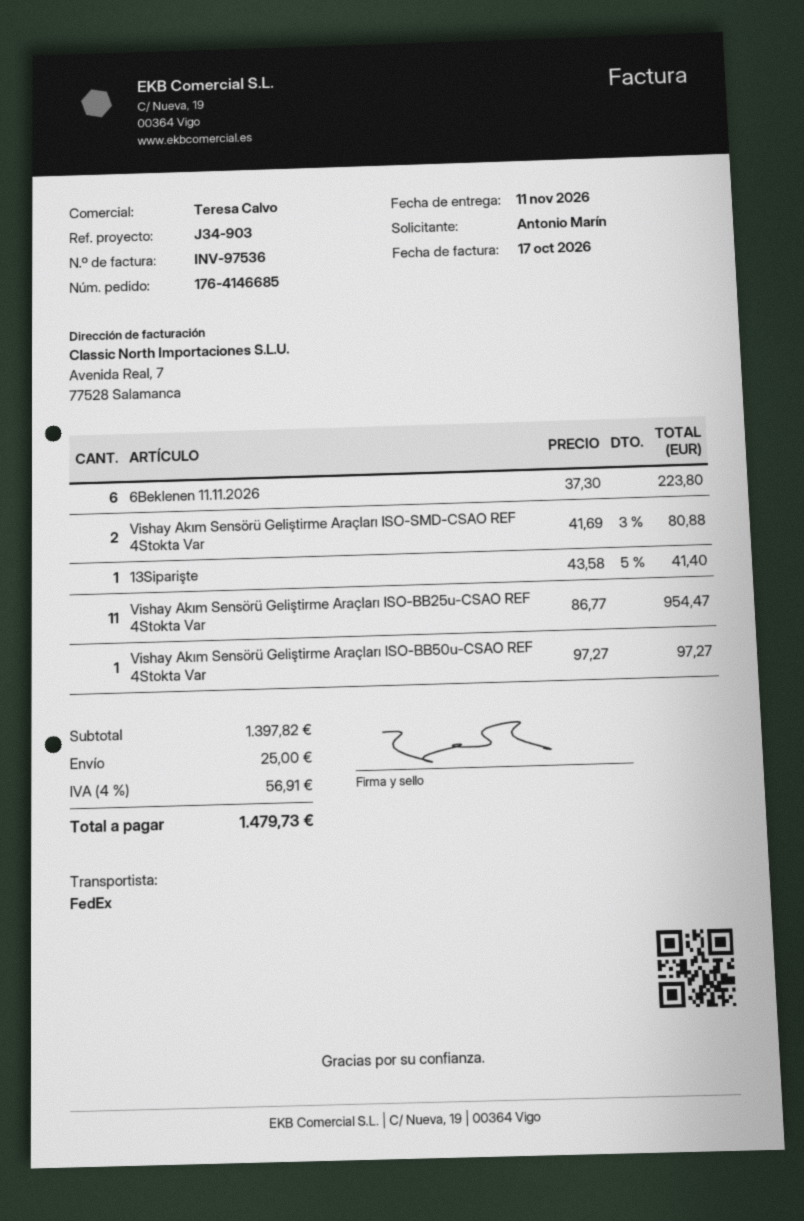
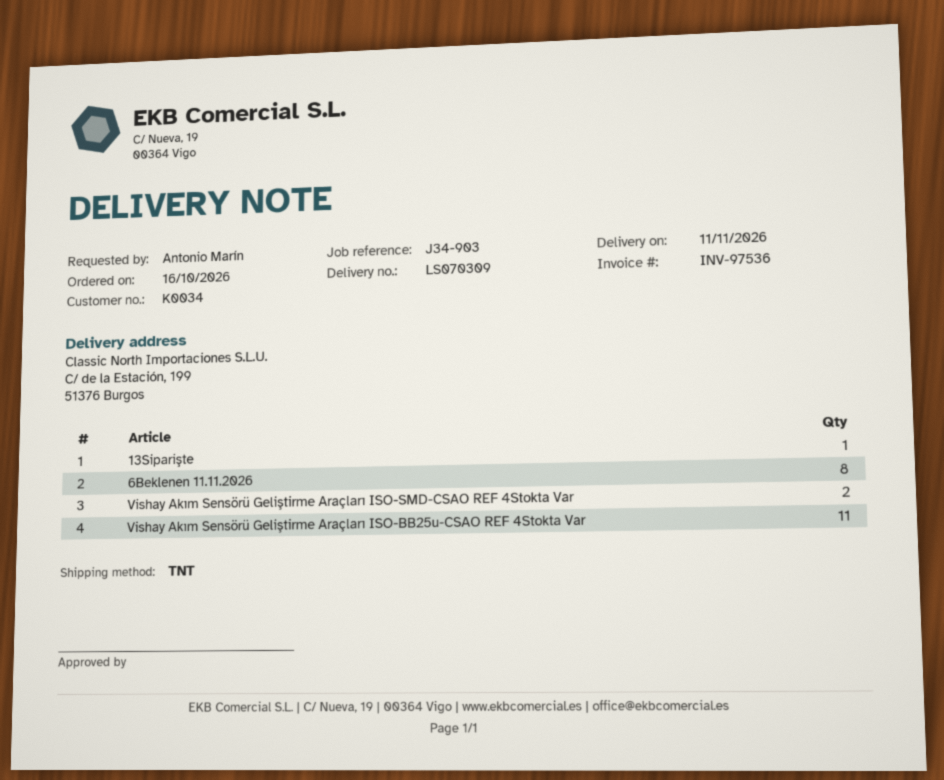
shipping method: FedEx -> TNT
6Beklenen 11.11.2026: 6 -> 8
Vishay Akım Sensörü Geliştirme Araçları ISO-BB50u-CSAO REF 4Stokta Var: 1 -> none

